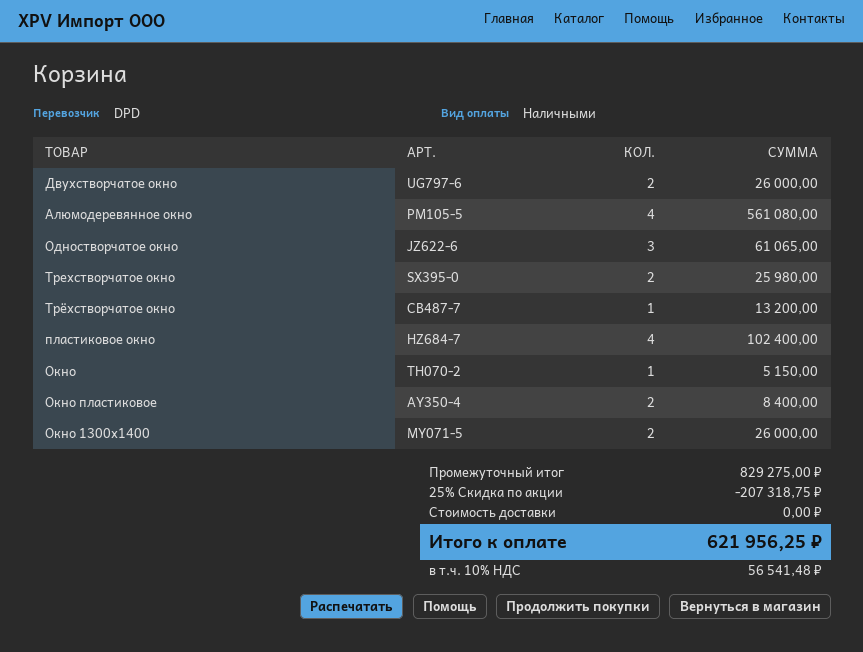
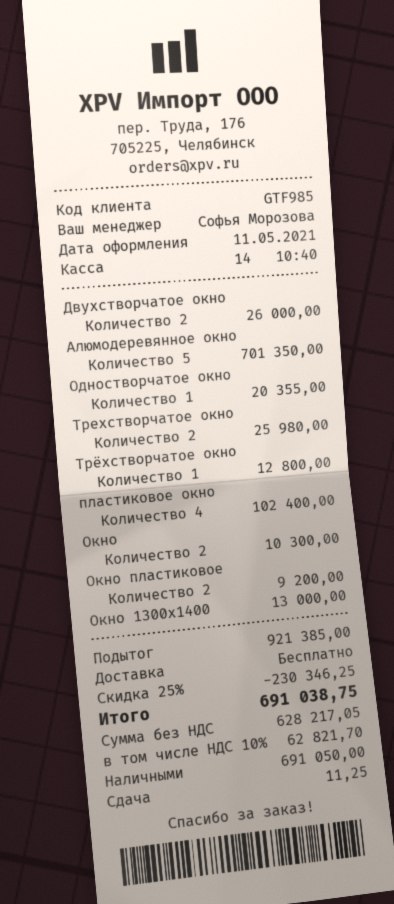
Алюмодеревянное окно: 4 for 561080.00 -> 5 for 701350.00
Одностворчатое окно: 3 for 61065.00 -> 1 for 20355.00
Трёхстворчатое окно: 1 for 13200.00 -> 1 for 12800.00
Окно: 1 for 5150.00 -> 2 for 10300.00
Окно пластиковое: 2 for 8400.00 -> 2 for 9200.00
Окно 1300x1400: 2 for 26000.00 -> 1 for 13000.00
subtotal: 829275.00 -> 921385.00
discount: 25% = 207318.75 -> 25% = 230346.25
tax: 10% = 56541.48 -> 10% = 62821.70
total: 621956.25 -> 691038.75

